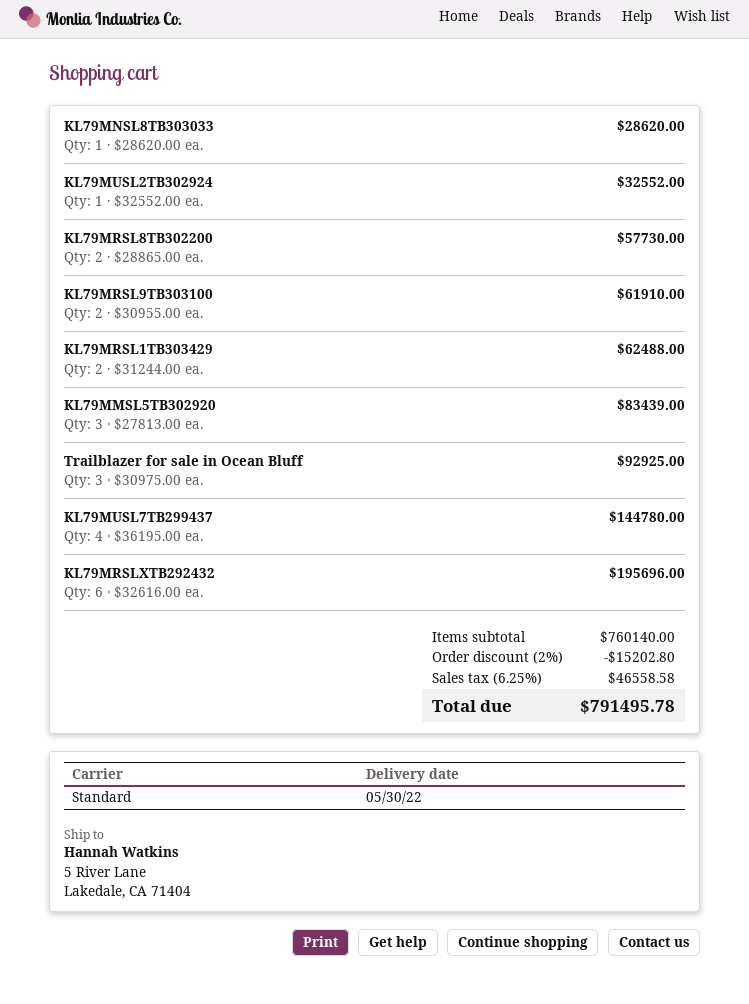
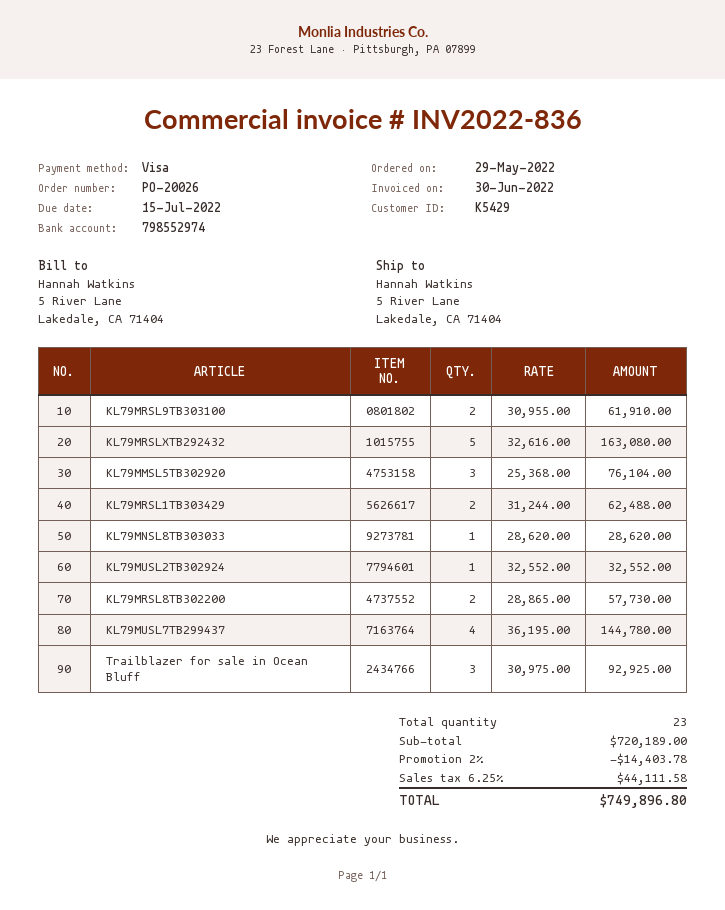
KL79MMSL5TB302920: 3 x 27813.00 = 83439.00 -> 3 x 25368.00 = 76104.00
KL79MRSLXTB292432: 6 x 32616.00 = 195696.00 -> 5 x 32616.00 = 163080.00
subtotal: 760140.00 -> 720189.00
discount: 2% = 15202.80 -> 2% = 14403.78
tax: 6.25% = 46558.58 -> 6.25% = 44111.58
total: 791495.78 -> 749896.80

